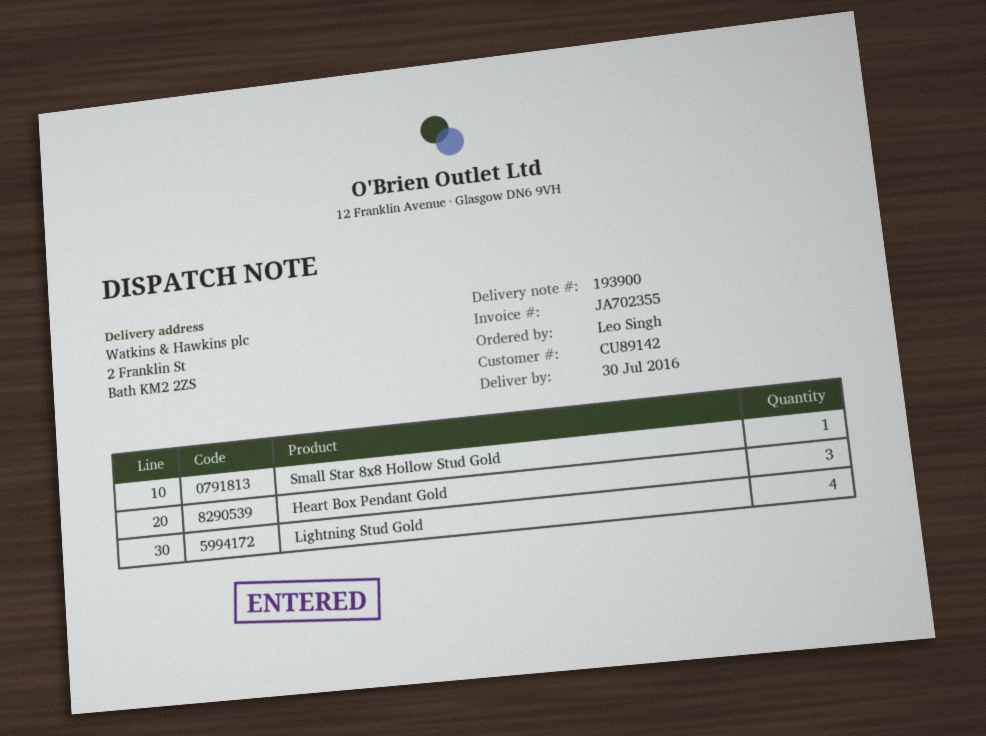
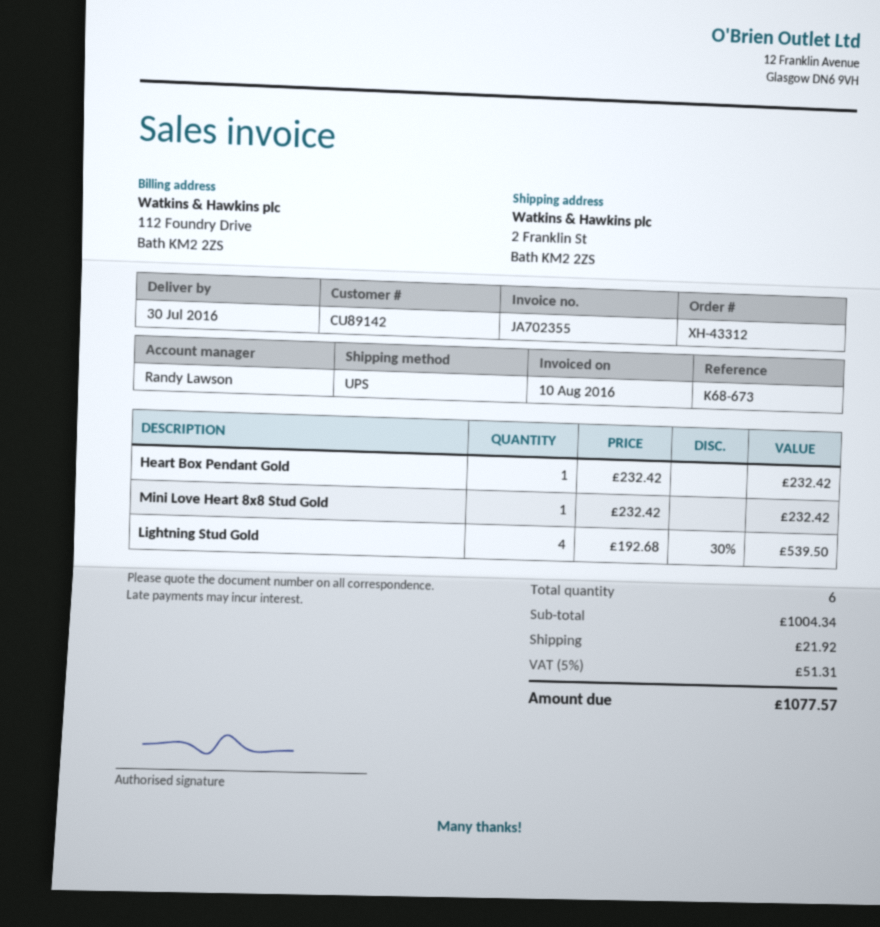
Small Star 8x8 Hollow Stud Gold: 1 -> none
Heart Box Pendant Gold: 3 -> 1
Mini Love Heart 8x8 Stud Gold: none -> 1

